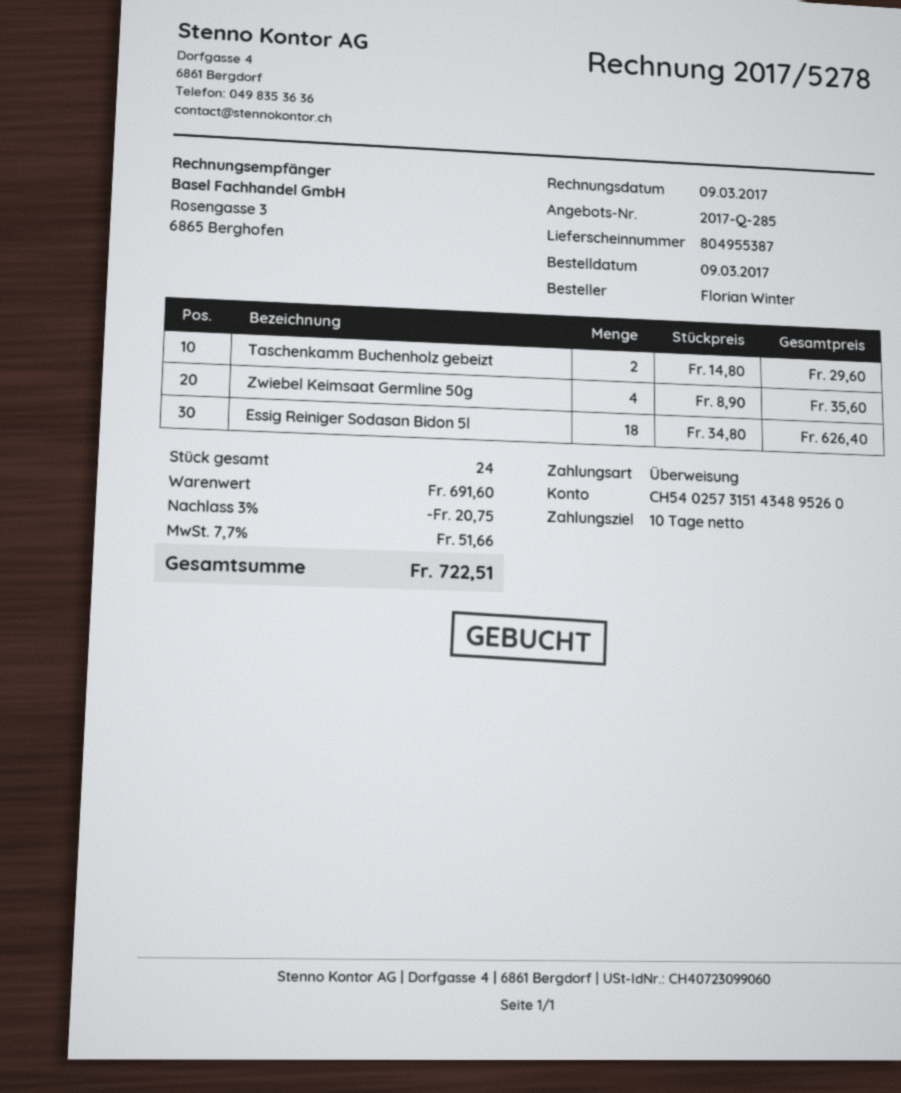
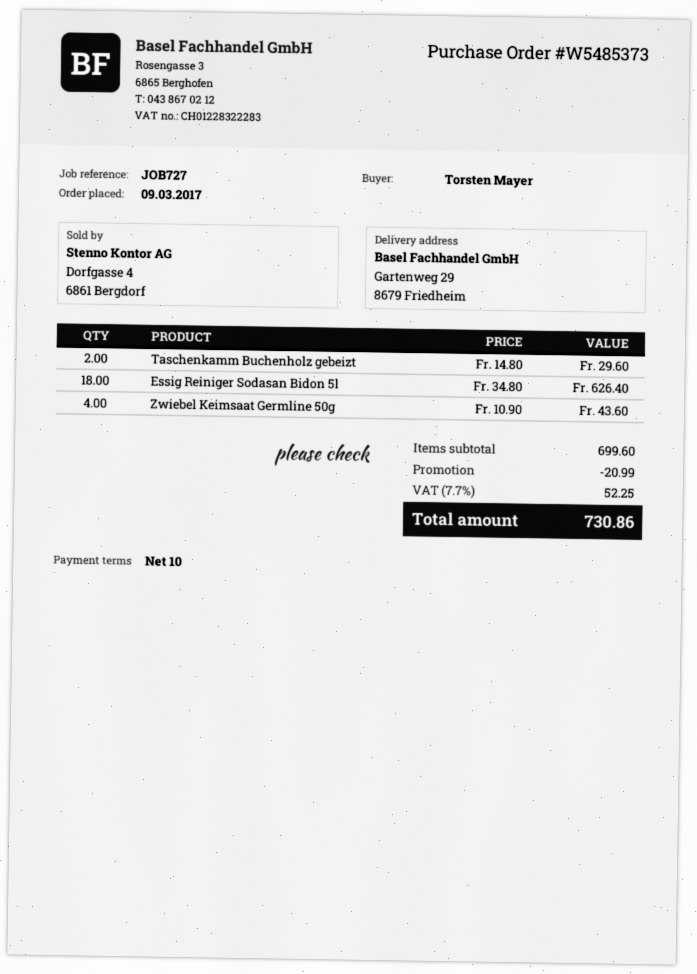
ordered by: Florian Winter -> Torsten Mayer
Zwiebel Keimsaat Germline 50g: 4 x 8.90 = 35.60 -> 4 x 10.90 = 43.60
subtotal: 691.60 -> 699.60
discount: 20.75 -> 20.99
tax: 7.7% = 51.66 -> 7.7% = 52.25
total: 722.51 -> 730.86

